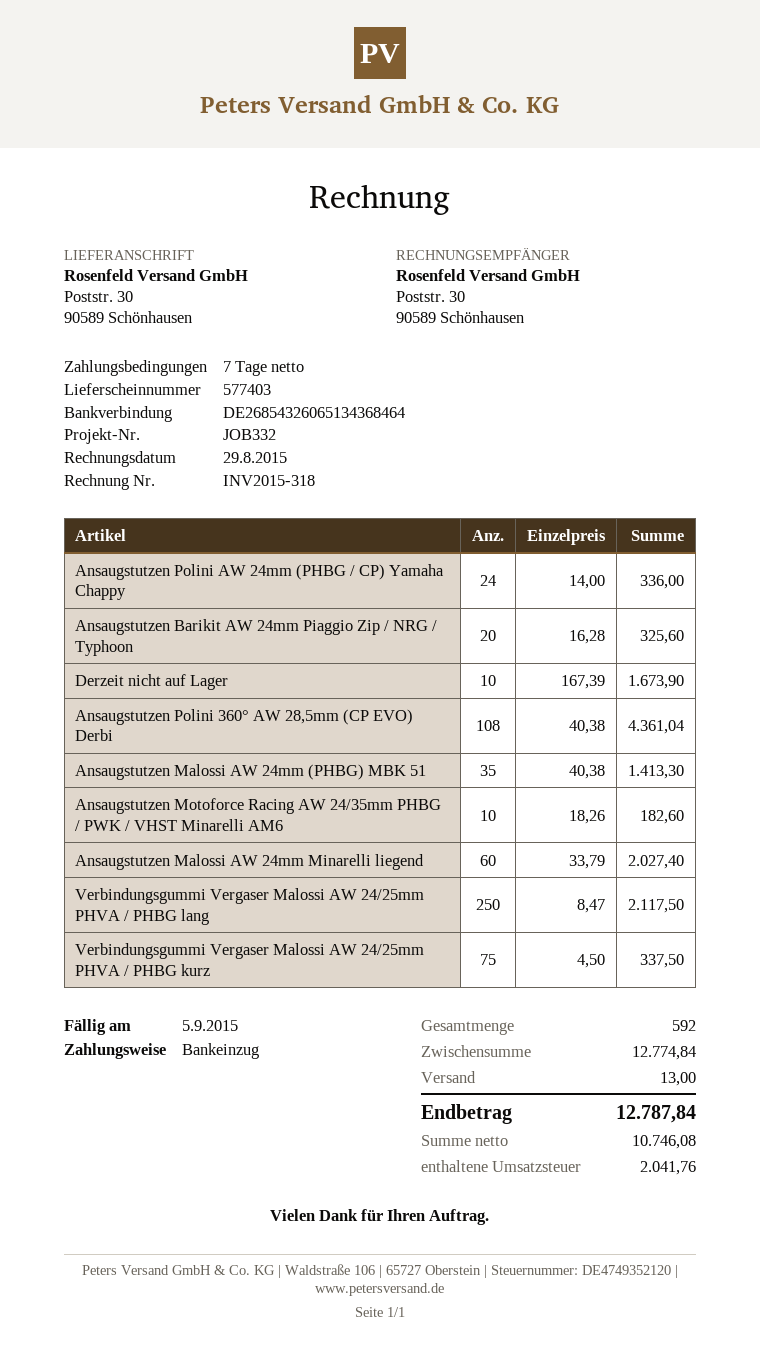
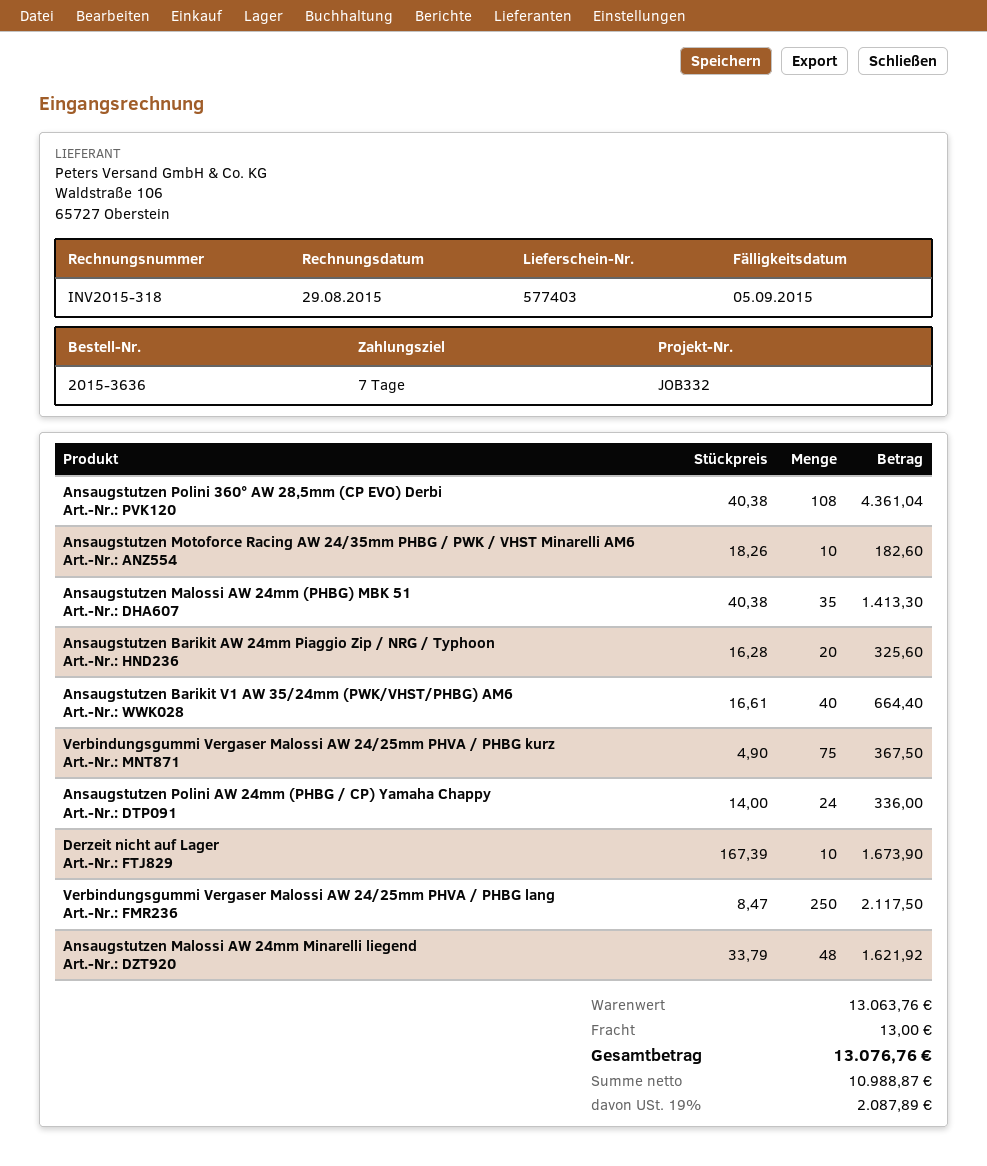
Ansaugstutzen Malossi AW 24mm Minarelli liegend: 60 x 33.79 = 2027.40 -> 48 x 33.79 = 1621.92
Verbindungsgummi Vergaser Malossi AW 24/25mm PHVA / PHBG kurz: 75 x 4.50 = 337.50 -> 75 x 4.90 = 367.50
Ansaugstutzen Barikit V1 AW 35/24mm (PWK/VHST/PHBG) AM6: none -> 40 x 16.61 = 664.40
subtotal: 12774.84 -> 13063.76
net: 10746.08 -> 10988.87
tax: 2041.76 -> 2087.89
total: 12787.84 -> 13076.76

